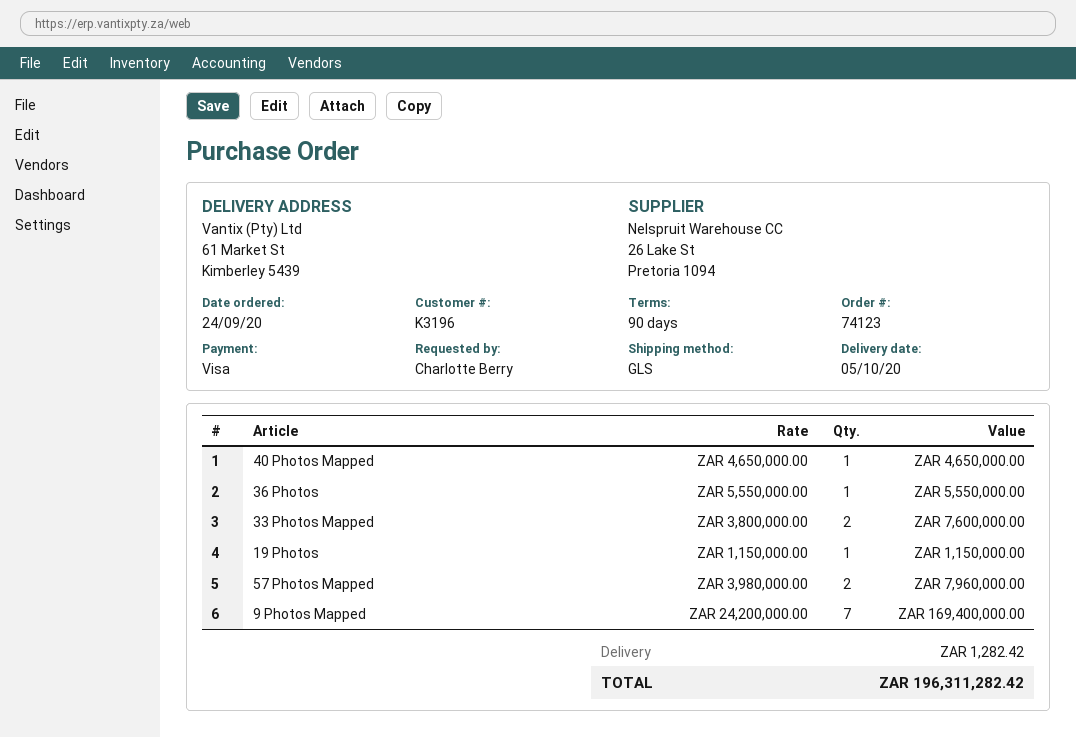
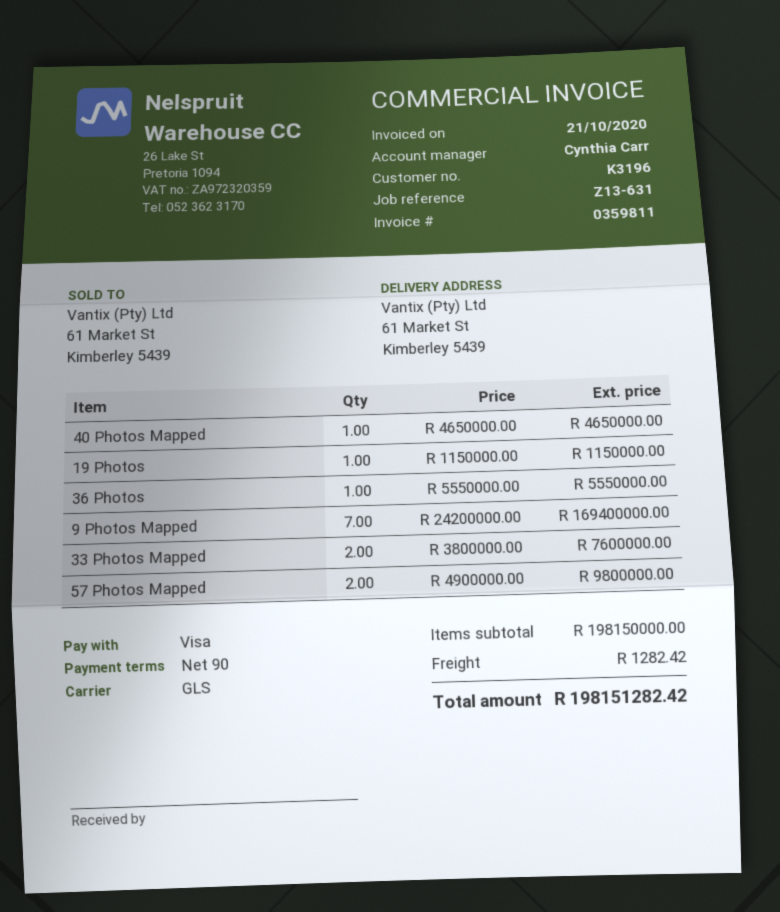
57 Photos Mapped: 2 x 3980000.00 = 7960000.00 -> 2 x 4900000.00 = 9800000.00
total: 196311282.42 -> 198151282.42

